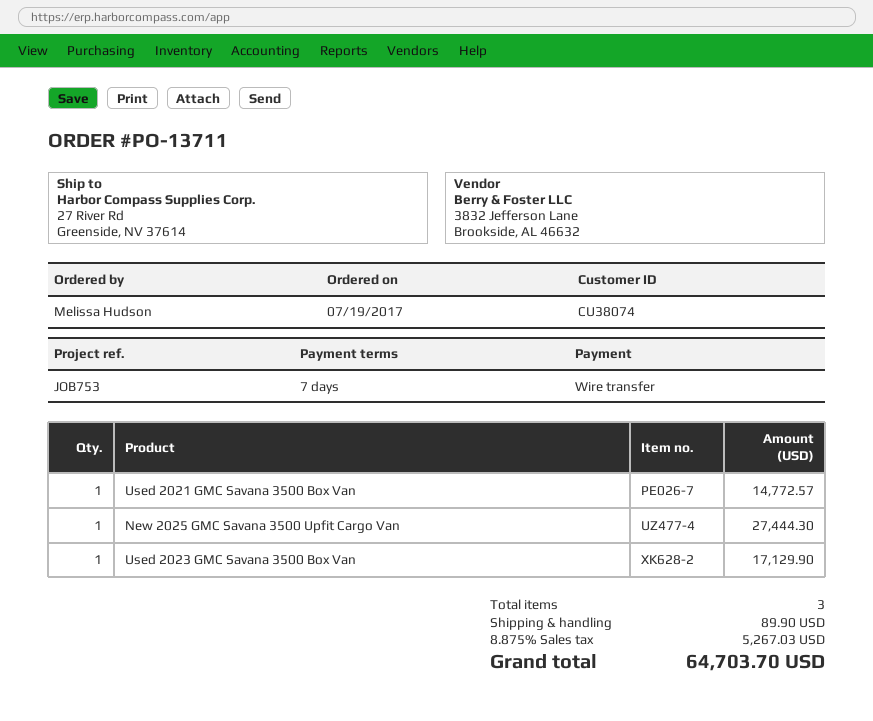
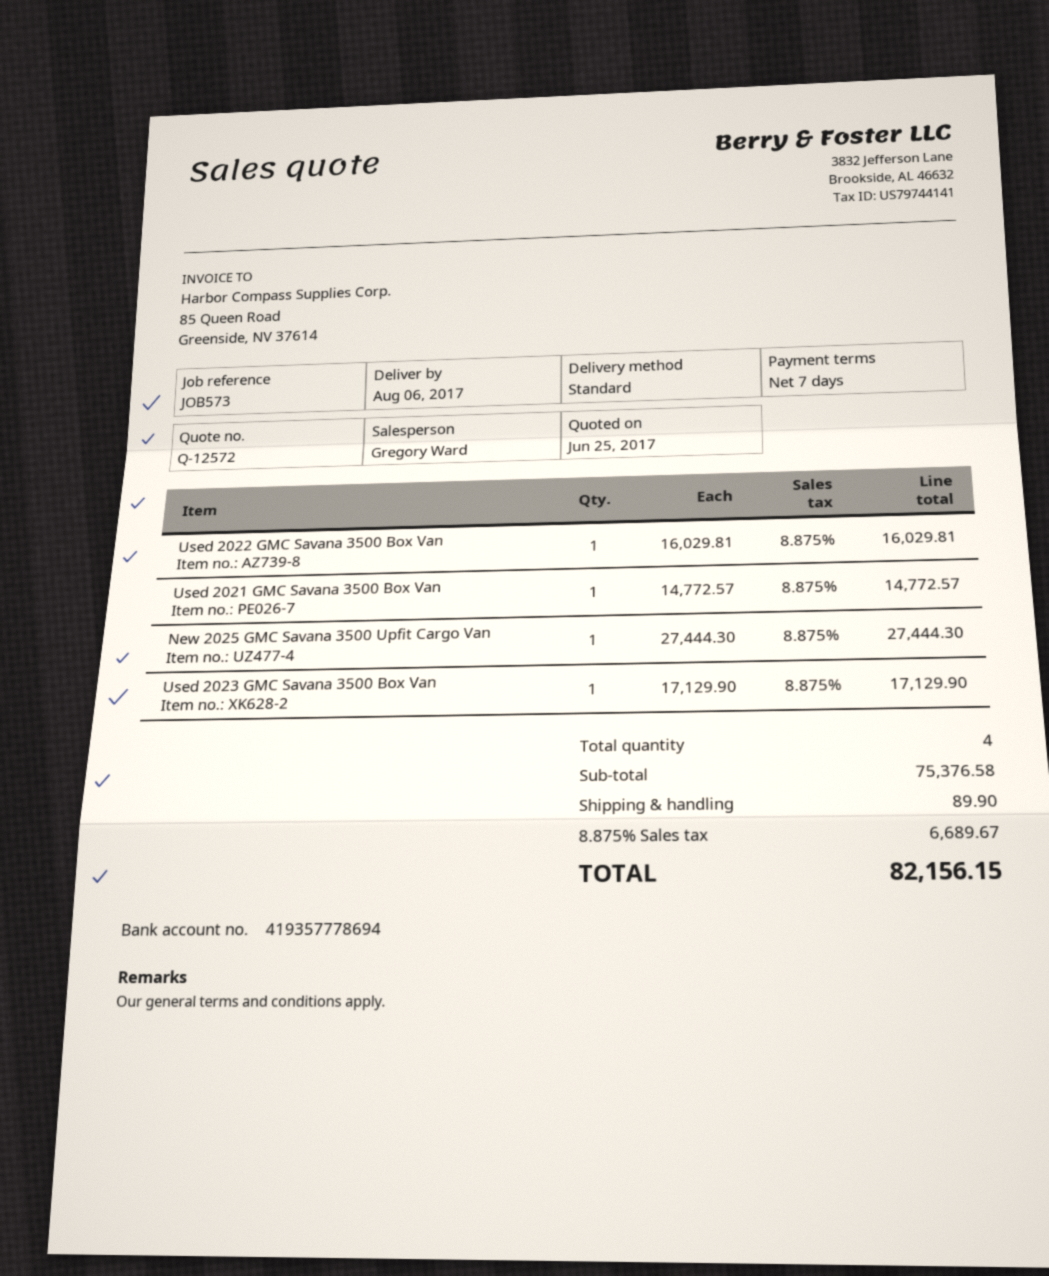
reference: JOB753 -> JOB573
Used 2022 GMC Savana 3500 Box Van: none -> 1 for 16029.81
total quantity: 3 -> 4
tax: 8.875% = 5267.03 -> 8.875% = 6689.67
total: 64703.70 -> 82156.15

